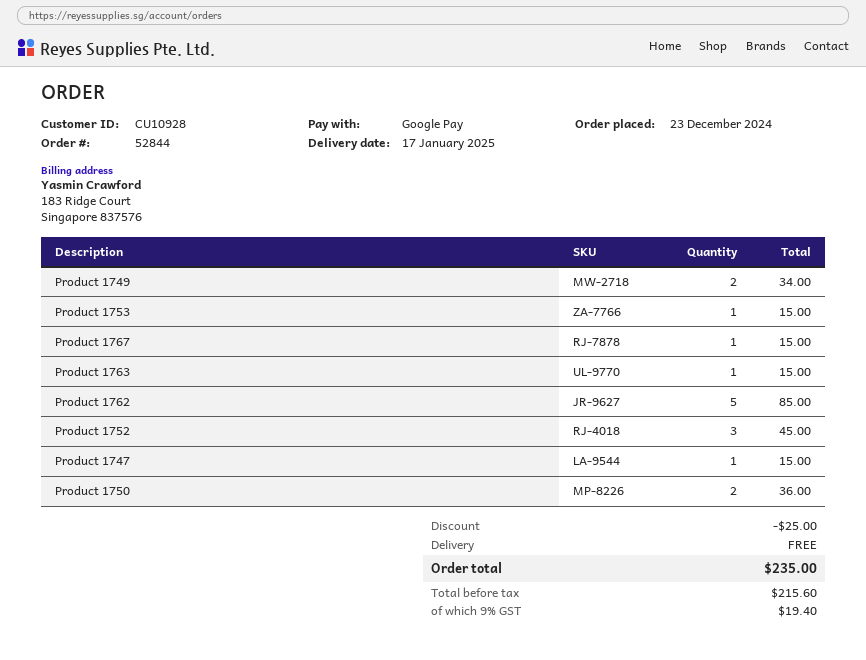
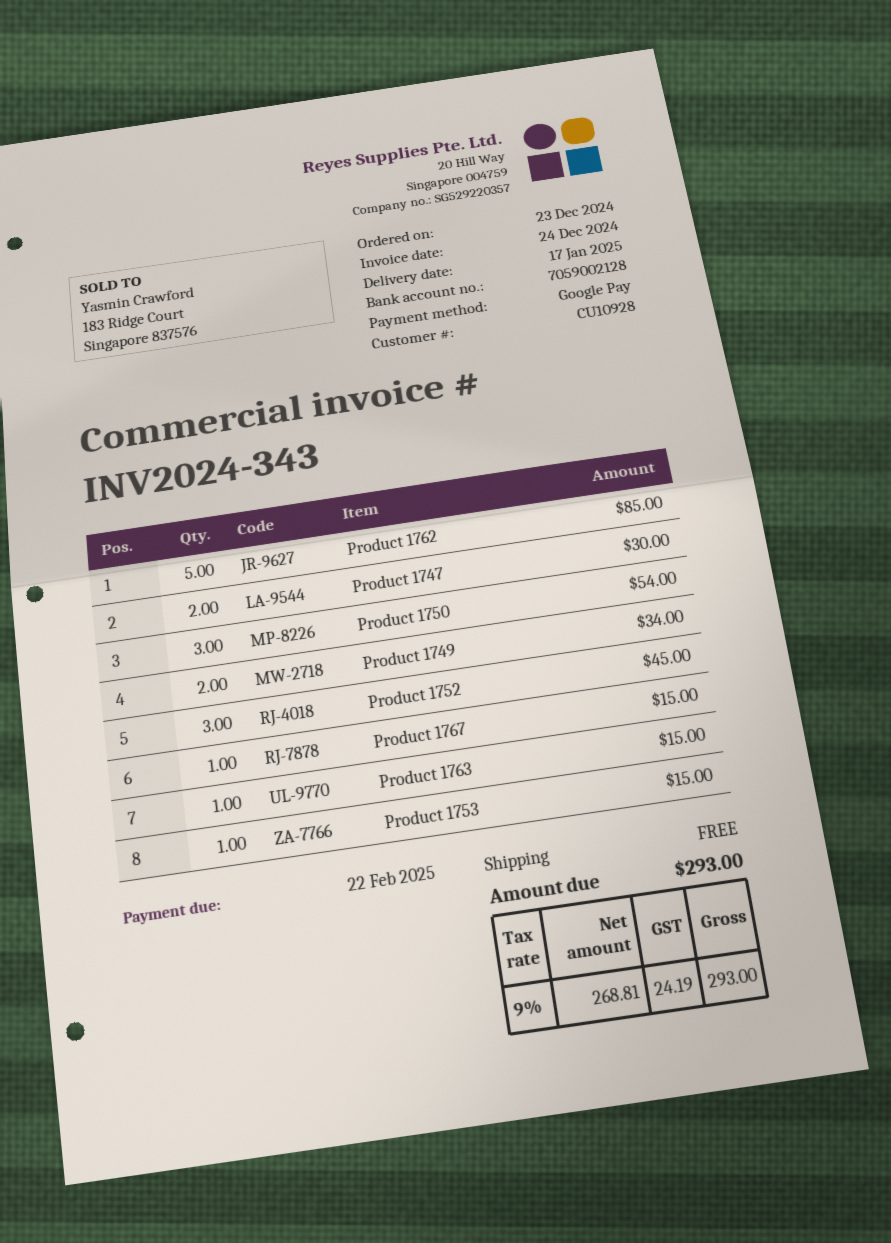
Product 1747: 1 for 15.00 -> 2 for 30.00
Product 1750: 2 for 36.00 -> 3 for 54.00
discount: 25.00 -> none
net: 215.60 -> 268.81
tax: 9% = 19.40 -> 9% = 24.19
total: 235.00 -> 293.00

